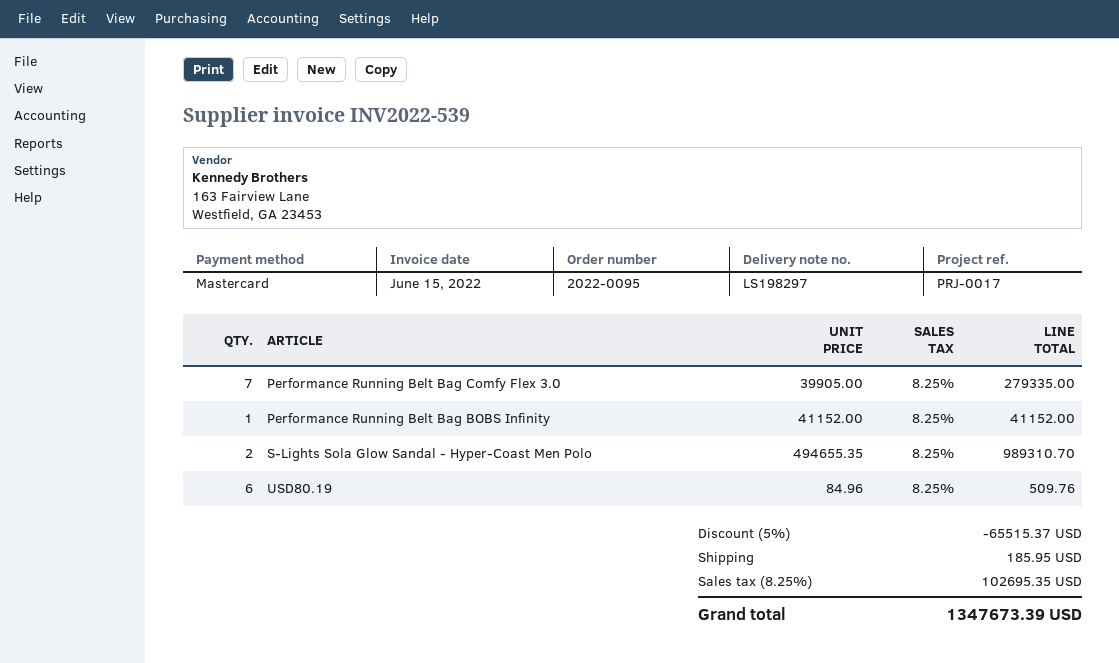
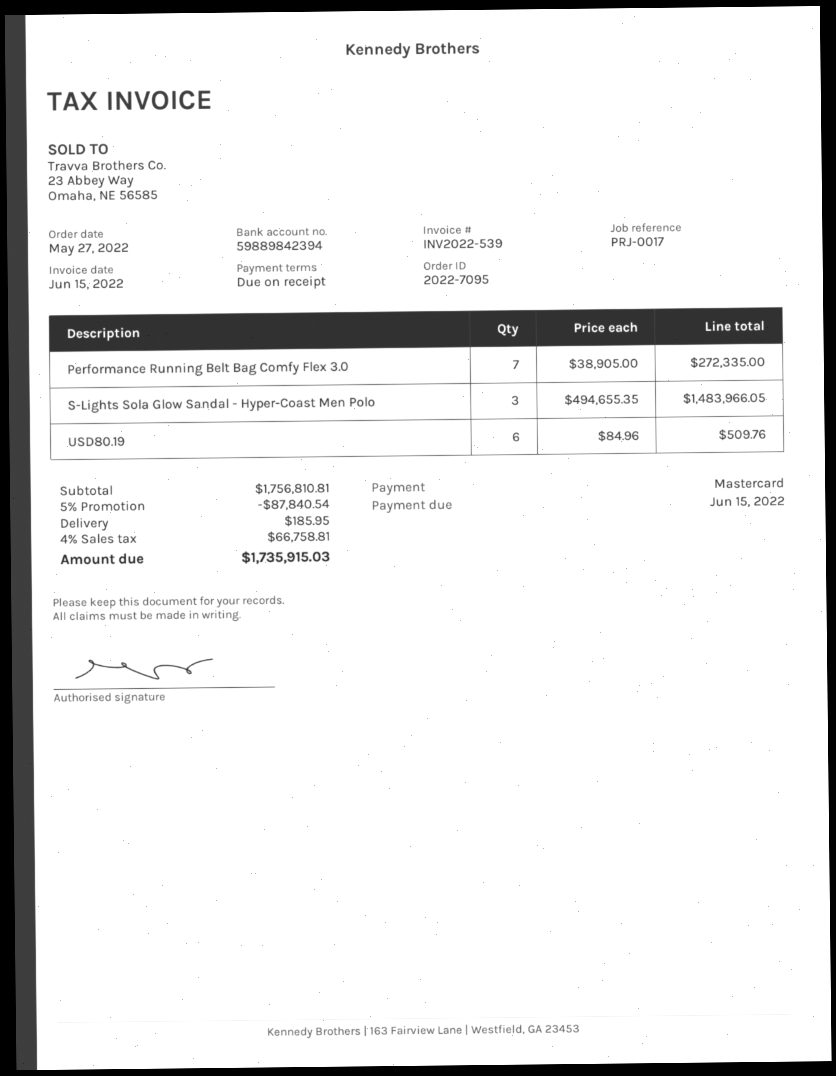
order number: 2022-0095 -> 2022-7095
Performance Running Belt Bag Comfy Flex 3.0: 7 x 39905.00 = 279335.00 -> 7 x 38905.00 = 272335.00
Performance Running Belt Bag BOBS Infinity: 1 x 41152.00 = 41152.00 -> none
S-Lights Sola Glow Sandal - Hyper-Coast Men Polo: 2 x 494655.35 = 989310.70 -> 3 x 494655.35 = 1483966.05
discount: 5% = 65515.37 -> 5% = 87840.54
tax: 8.25% = 102695.35 -> 4% = 66758.81
total: 1347673.39 -> 1735915.03

